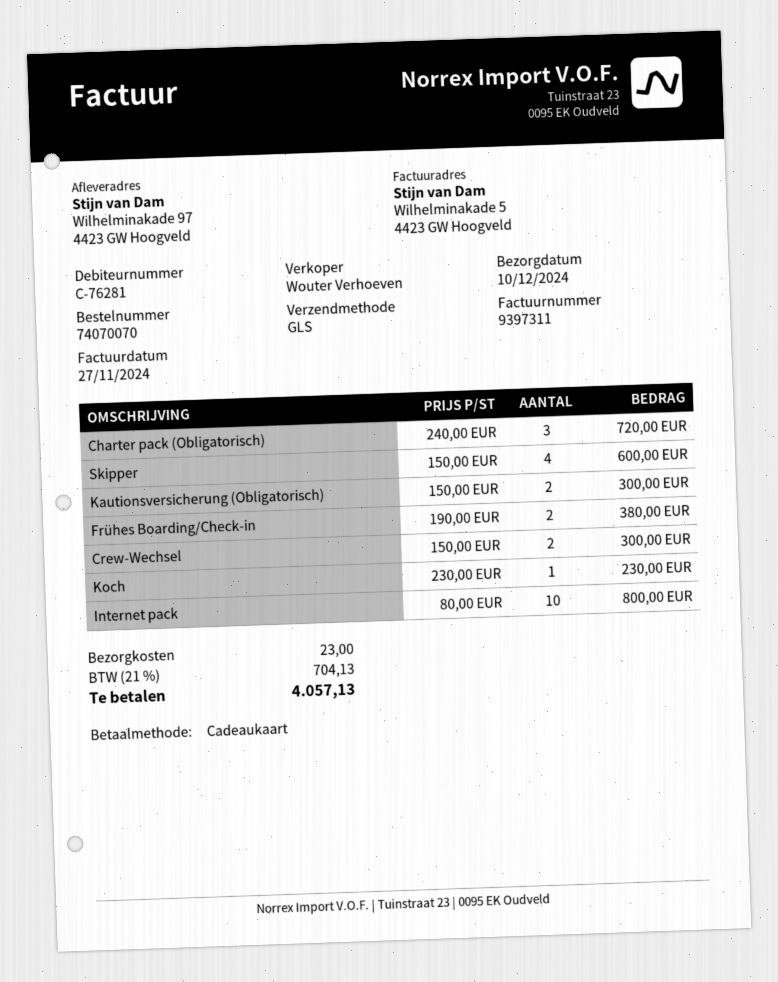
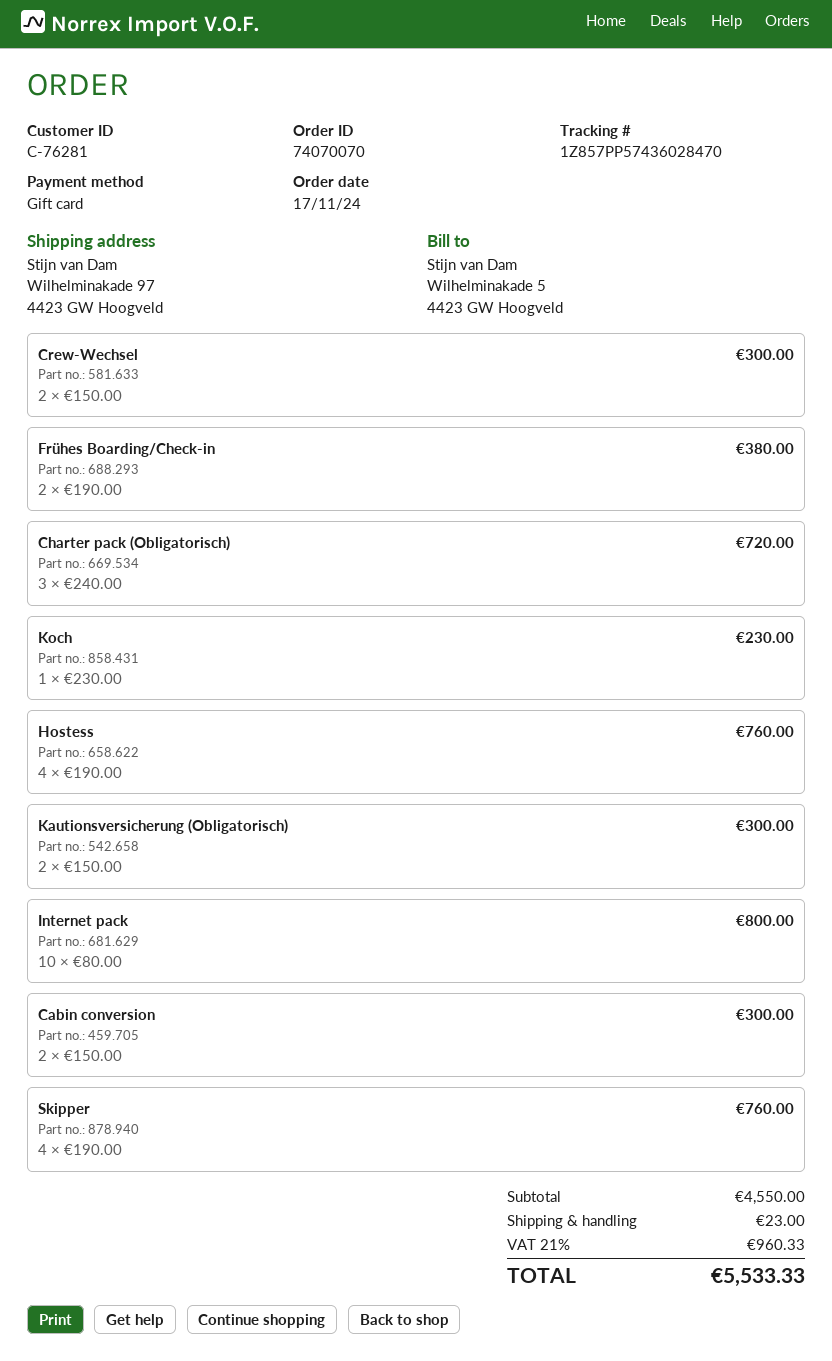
Skipper: 4 x 150.00 = 600.00 -> 4 x 190.00 = 760.00
Hostess: none -> 4 x 190.00 = 760.00
Cabin conversion: none -> 2 x 150.00 = 300.00
tax: 21% = 704.13 -> 21% = 960.33
total: 4057.13 -> 5533.33

